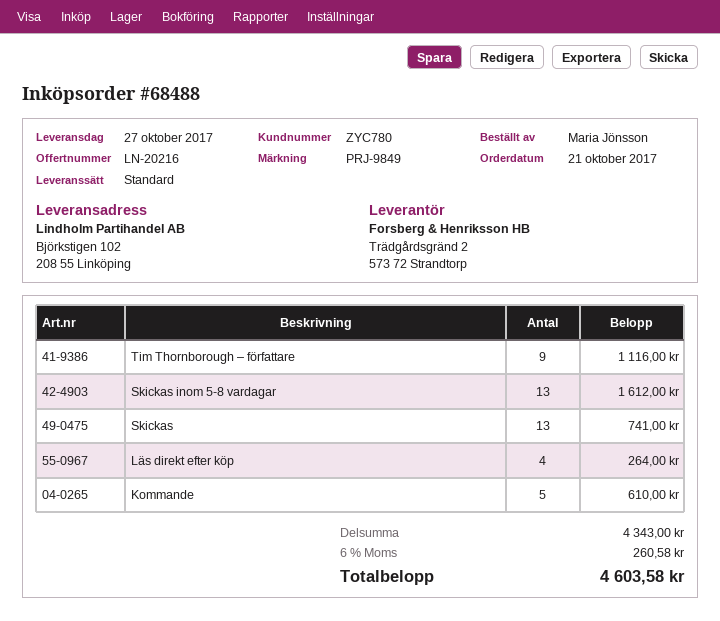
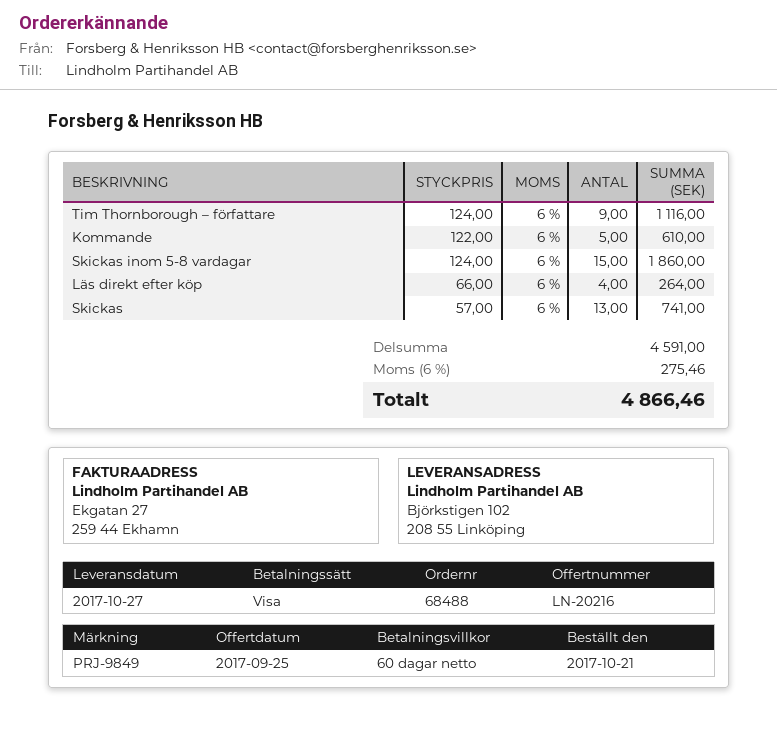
Skickas inom 5-8 vardagar: 13 for 1612.00 -> 15 for 1860.00
subtotal: 4343.00 -> 4591.00
tax: 6% = 260.58 -> 6% = 275.46
total: 4603.58 -> 4866.46

